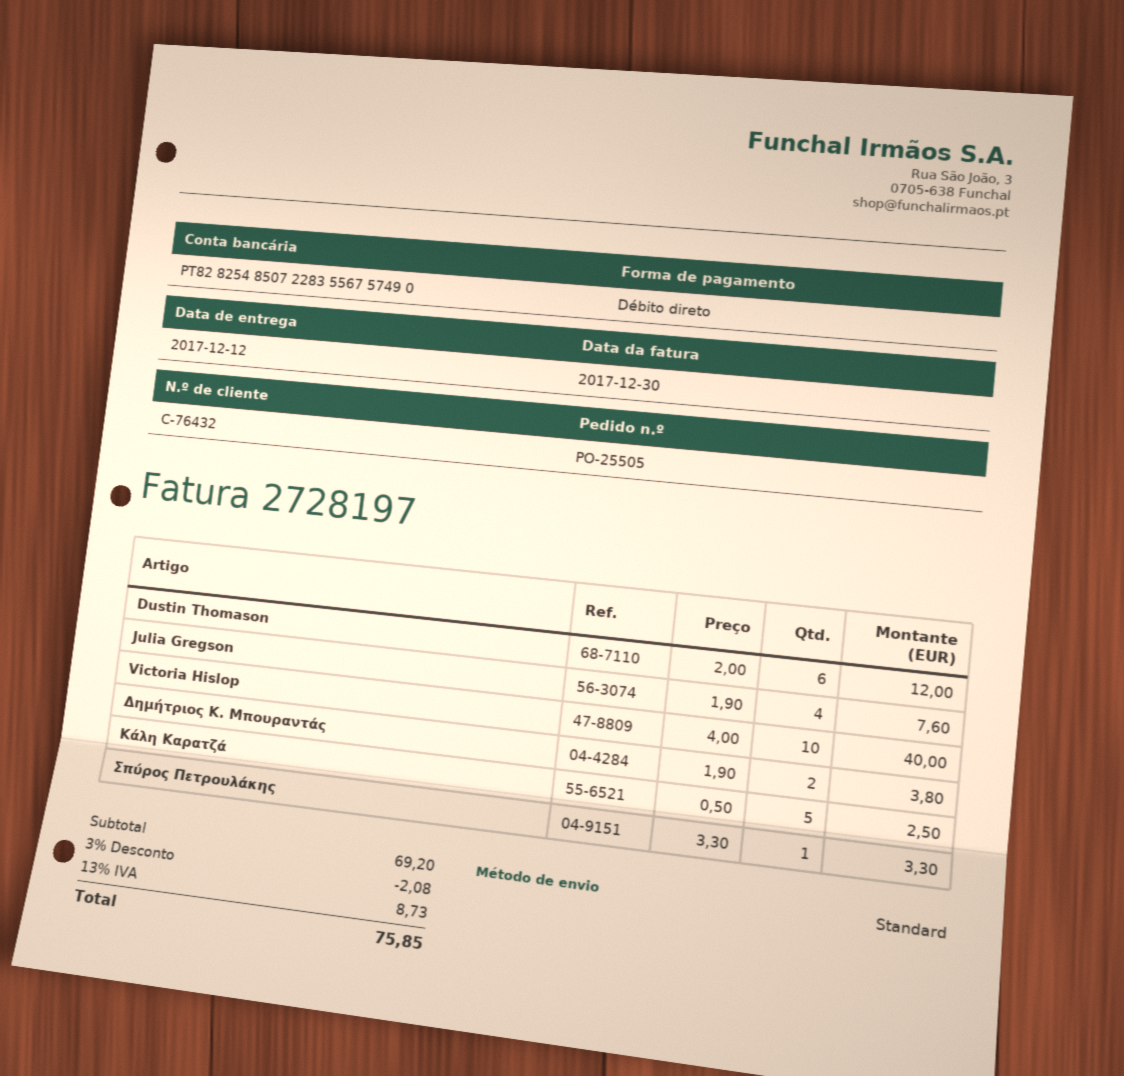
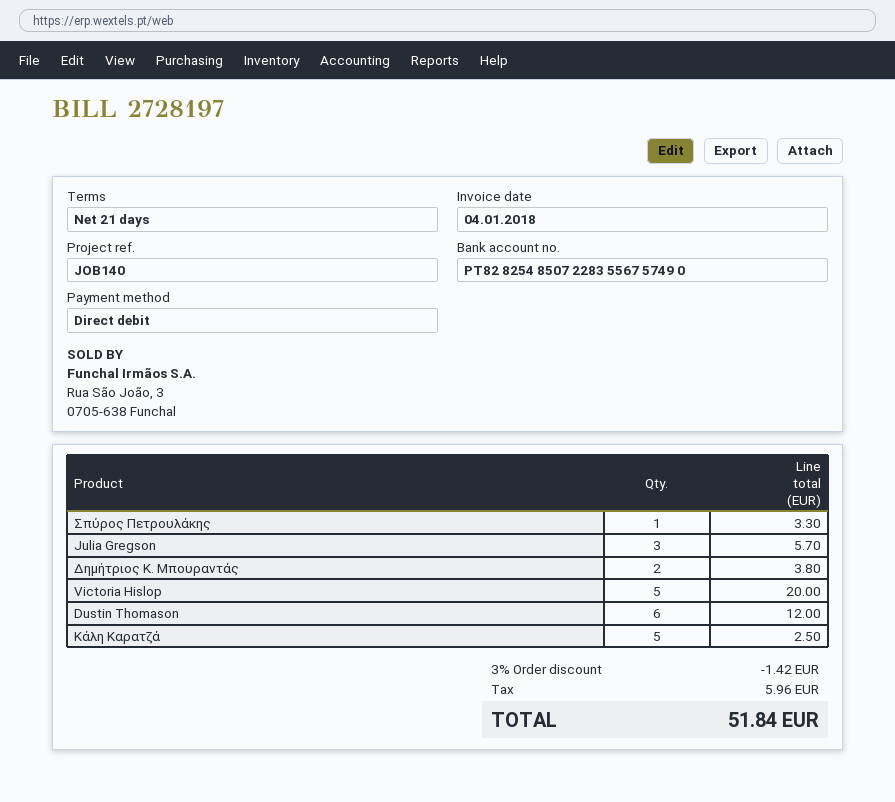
invoice date: 2017-12-30 -> 2018-01-04
Julia Gregson: 4 for 7.60 -> 3 for 5.70
Victoria Hislop: 10 for 40.00 -> 5 for 20.00
discount: 3% = 2.08 -> 3% = 1.42
tax: 8.73 -> 5.96
total: 75.85 -> 51.84

